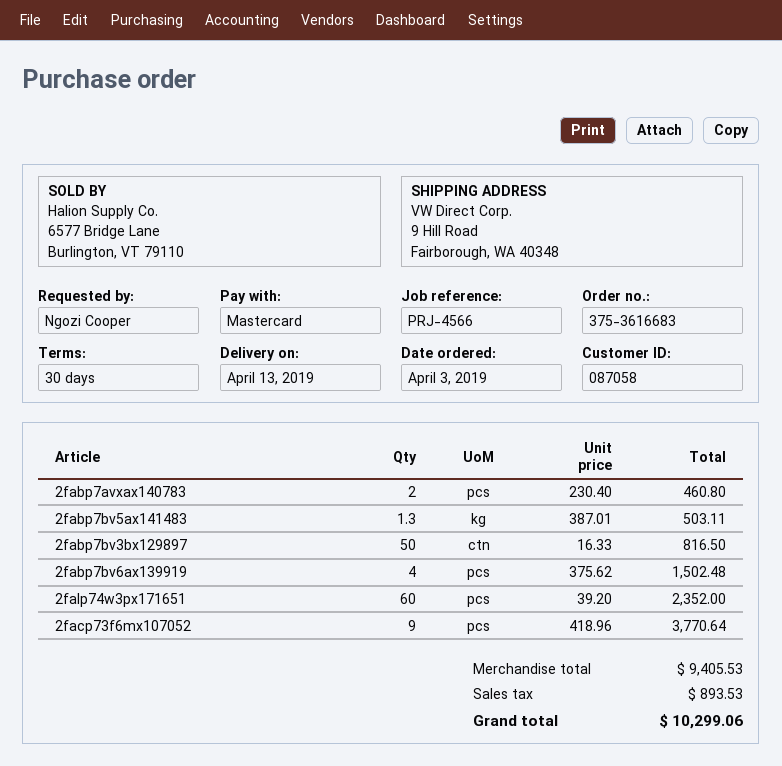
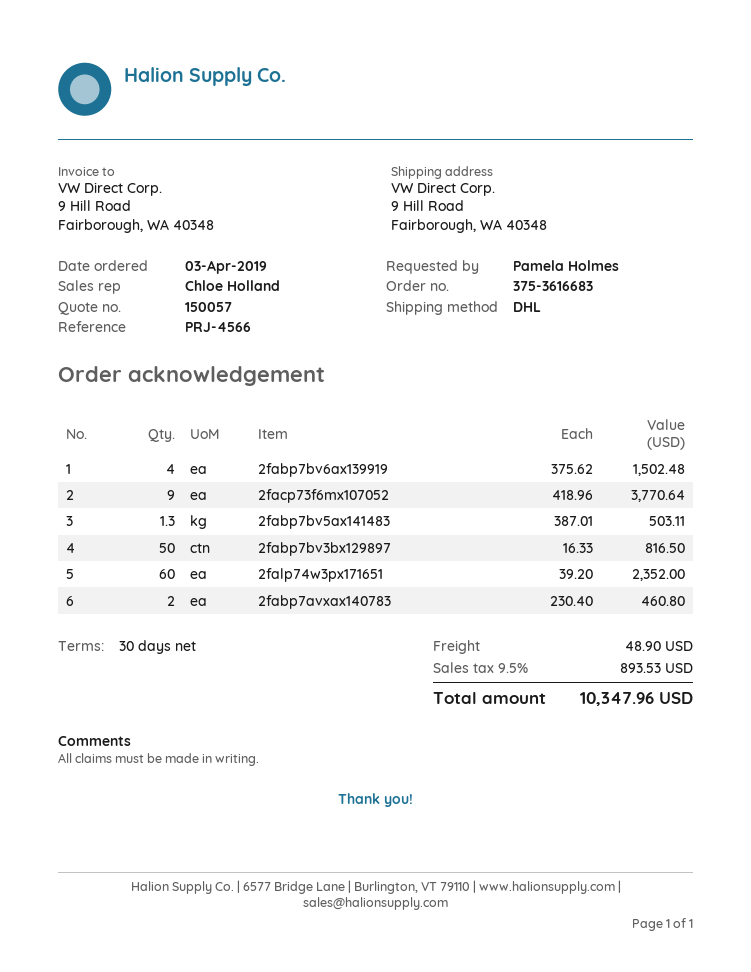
ordered by: Ngozi Cooper -> Pamela Holmes
shipping: none -> 48.90
total: 10299.06 -> 10347.96

